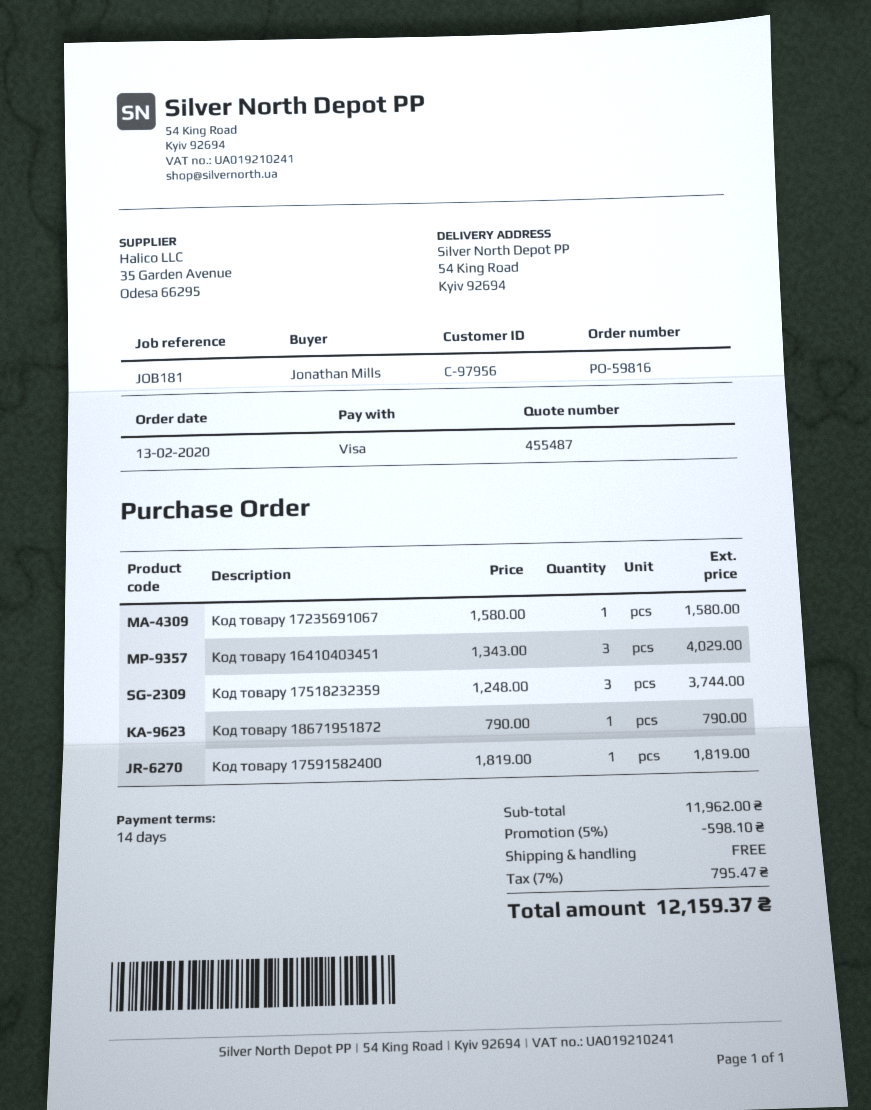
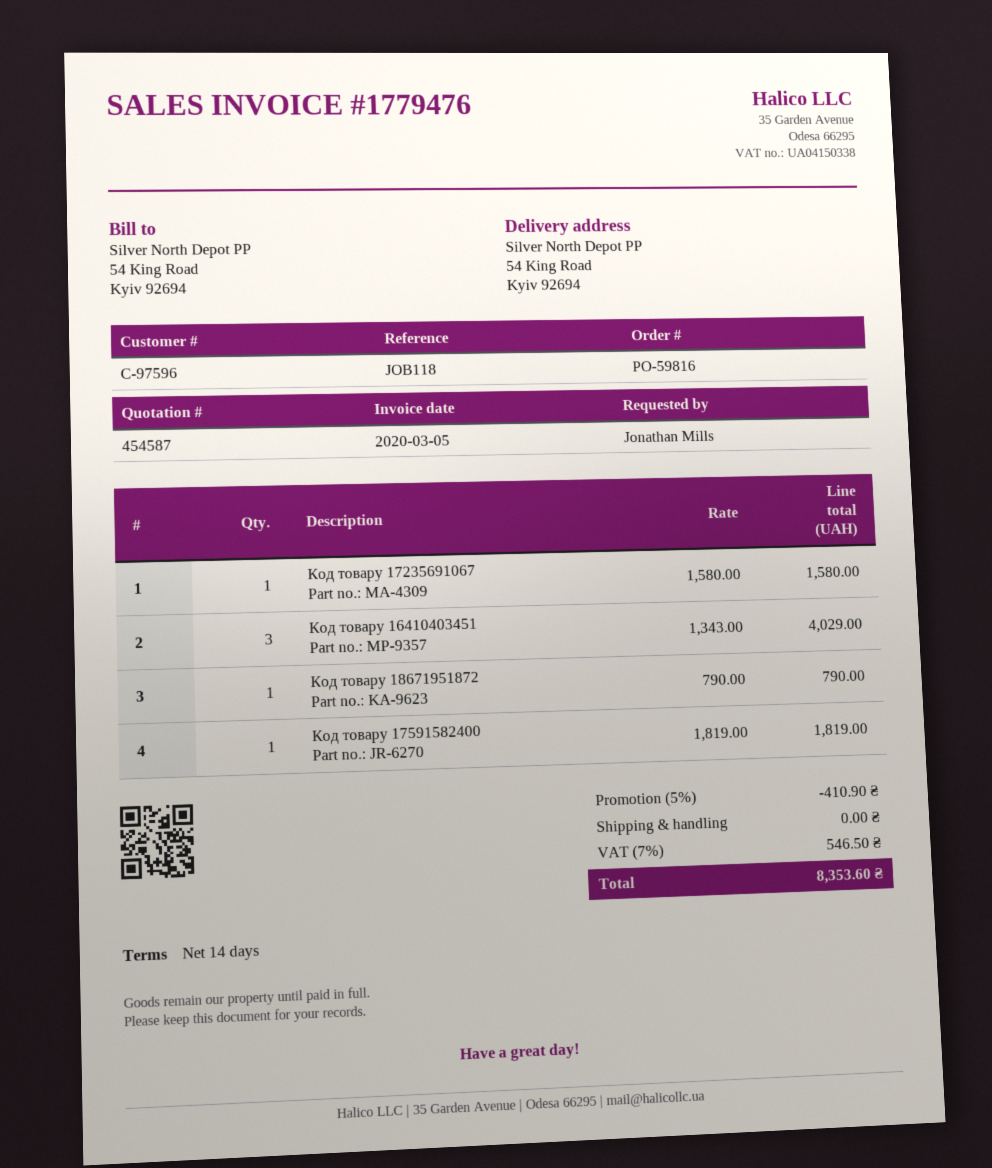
quote number: 455487 -> 454587
customer number: C-97956 -> C-97596
reference: JOB181 -> JOB118
Код товару 17518232359: 3 x 1248.00 = 3744.00 -> none
discount: 5% = 598.10 -> 5% = 410.90
tax: 7% = 795.47 -> 7% = 546.50
total: 12159.37 -> 8353.60

